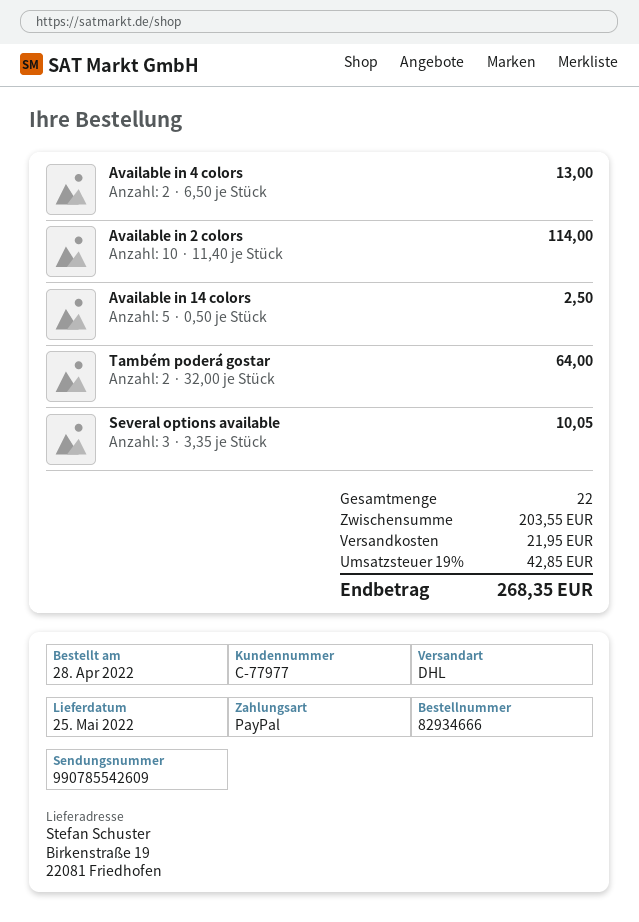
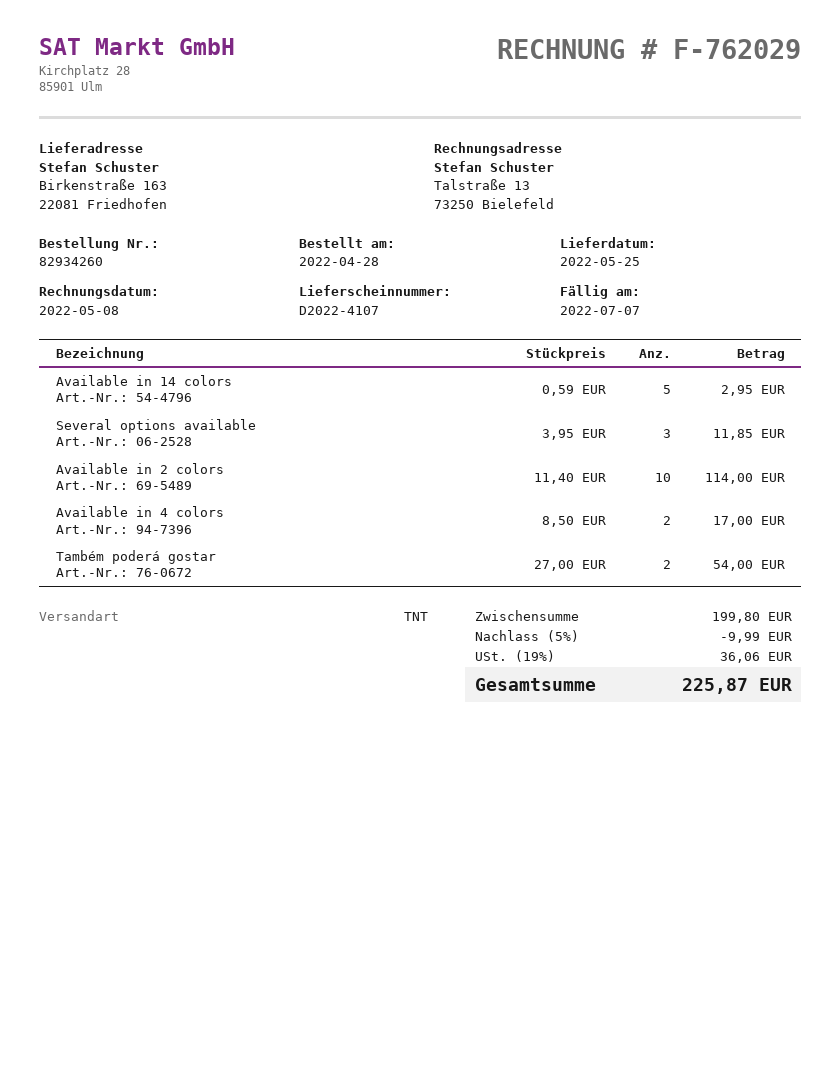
order number: 82934666 -> 82934260
shipping method: DHL -> TNT
ship to: Birkenstraße 19, 22081 Friedhofen -> Birkenstraße 163, 22081 Friedhofen
Available in 4 colors: 2 x 6.50 = 13.00 -> 2 x 8.50 = 17.00
Available in 14 colors: 5 x 0.50 = 2.50 -> 5 x 0.59 = 2.95
Também poderá gostar: 2 x 32.00 = 64.00 -> 2 x 27.00 = 54.00
Several options available: 3 x 3.35 = 10.05 -> 3 x 3.95 = 11.85
subtotal: 203.55 -> 199.80
discount: none -> 5% = 9.99
shipping: 21.95 -> none
tax: 19% = 42.85 -> 19% = 36.06
total: 268.35 -> 225.87

